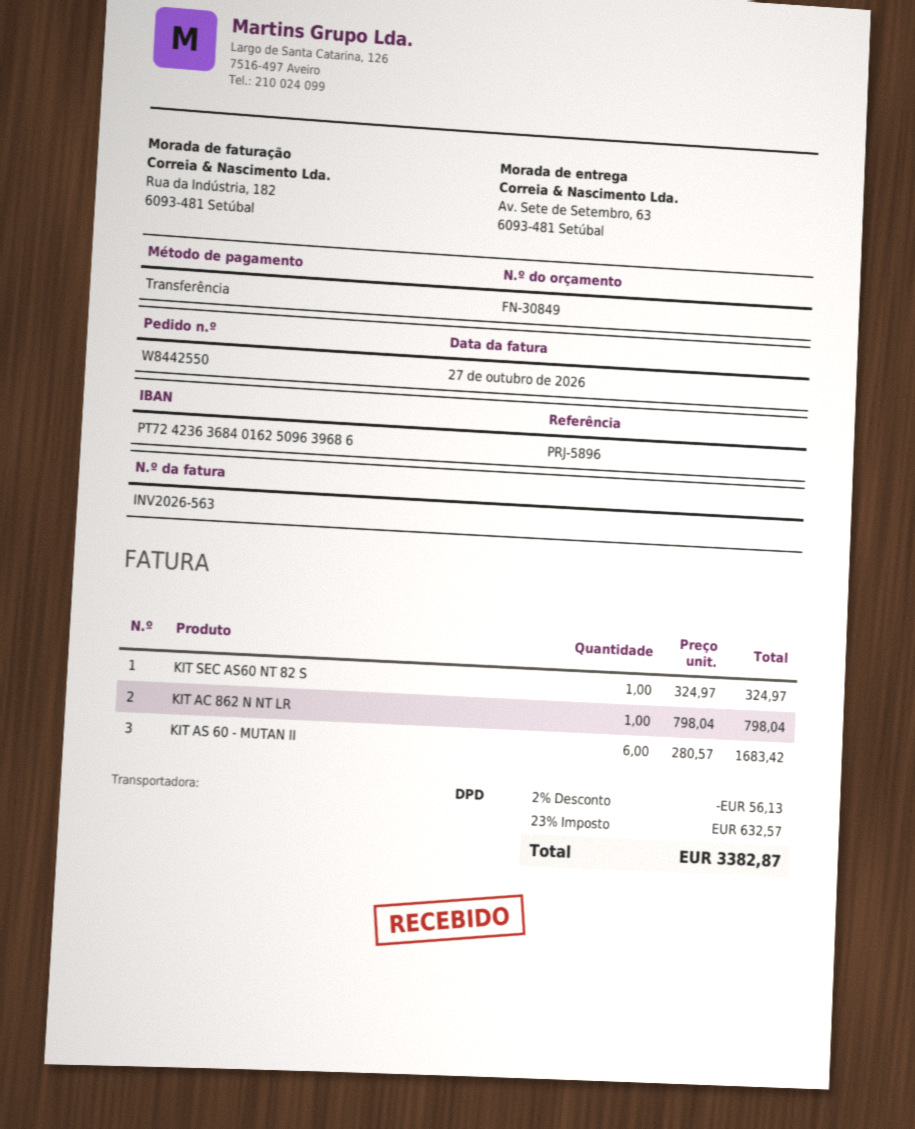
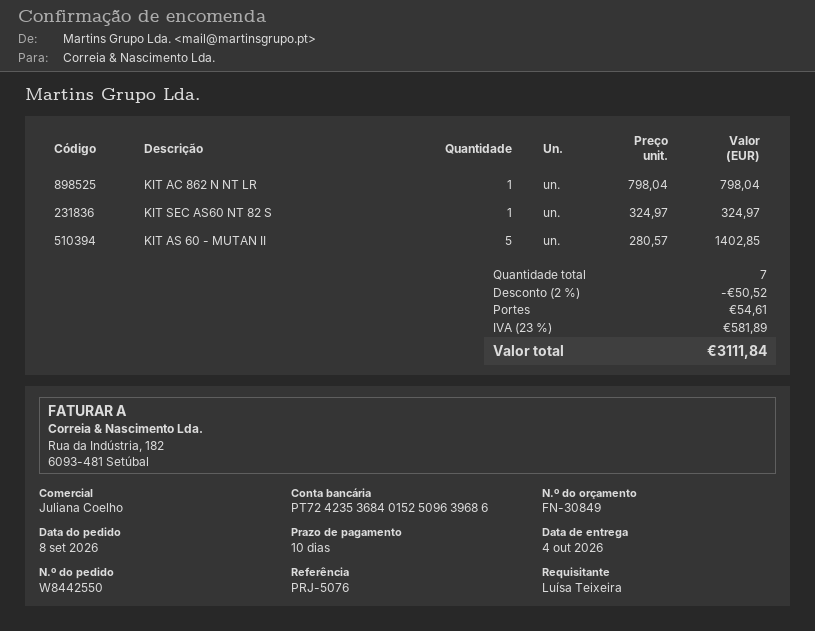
reference: PRJ-5896 -> PRJ-5076
bank account: PT72423636840162509639686 -> PT72423536840152509639686
KIT AS 60 - MUTAN II: 6 x 280.57 = 1683.42 -> 5 x 280.57 = 1402.85
discount: 2% = 56.13 -> 2% = 50.52
shipping: none -> 54.61
tax: 23% = 632.57 -> 23% = 581.89
total: 3382.87 -> 3111.84

